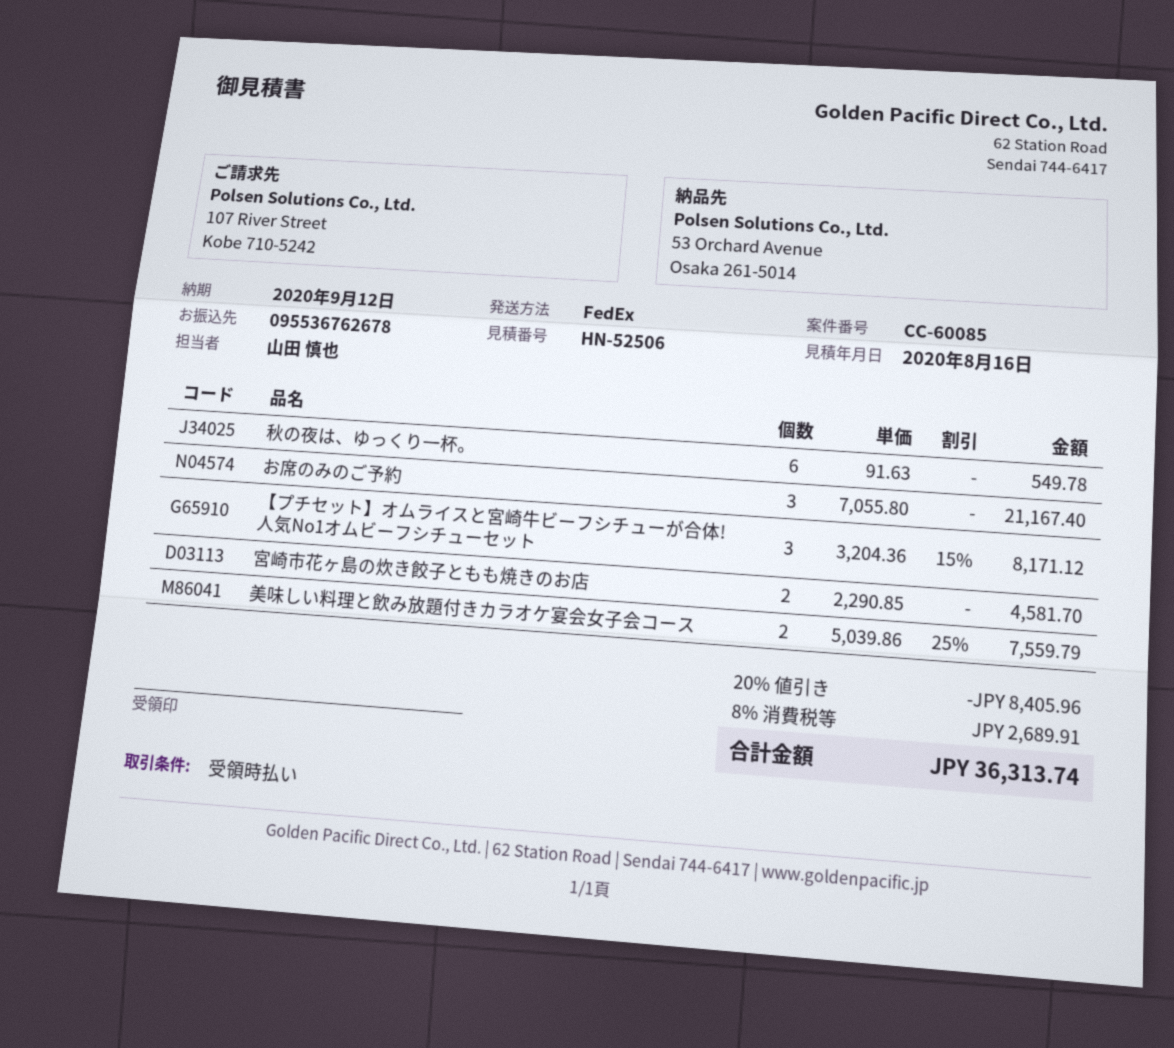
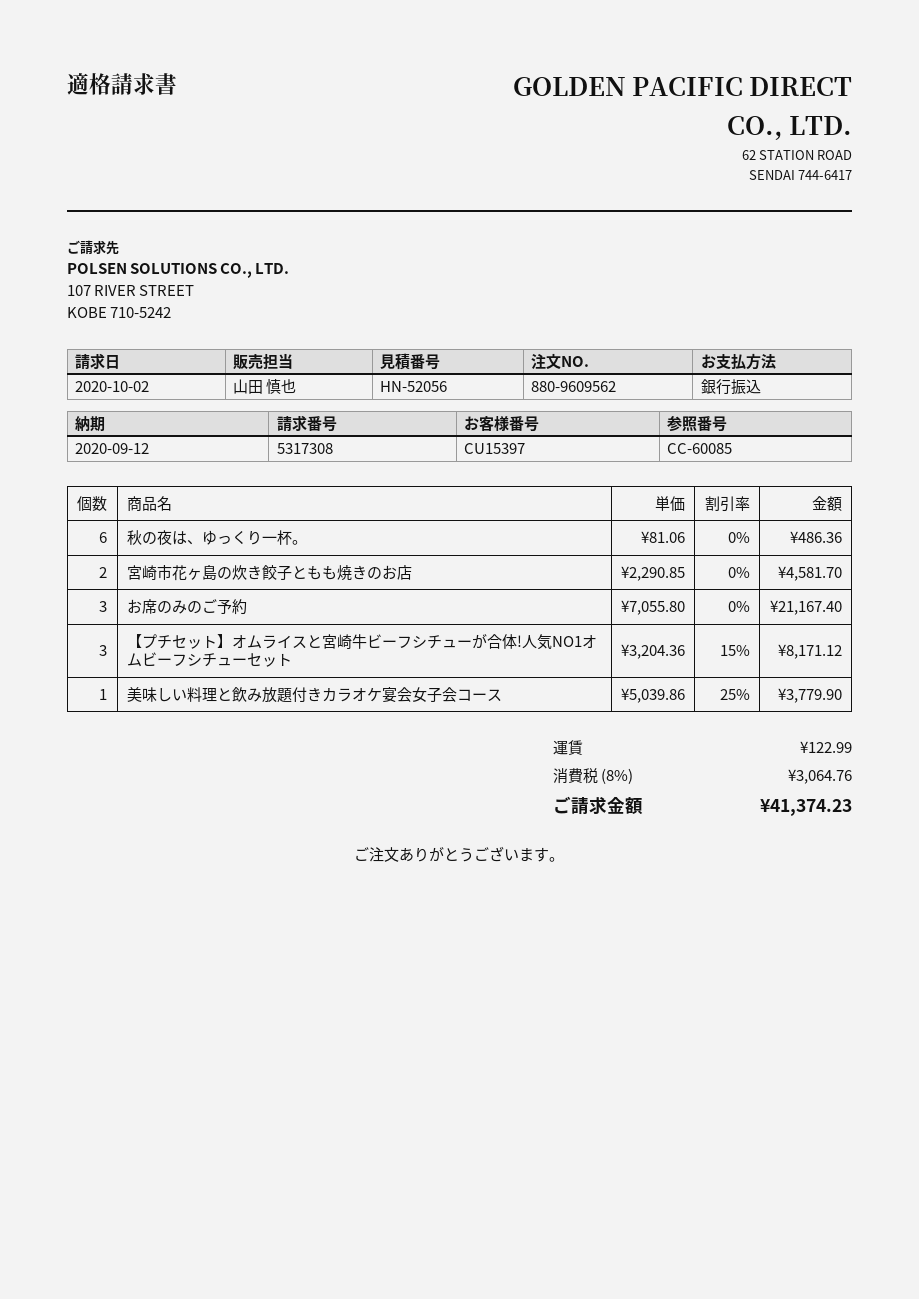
quote number: HN-52506 -> HN-52056
秋の夜は、ゆっくり一杯。: 6 x 91.63 = 549.78 -> 6 x 81.06 = 486.36
美味しい料理と飲み放題付きカラオケ宴会女子会コース: 2 x 5039.86 - 25% = 7559.79 -> 1 x 5039.86 - 25% = 3779.90
discount: 20% = 8405.96 -> none
shipping: none -> 122.99
tax: 8% = 2689.91 -> 8% = 3064.76
total: 36313.74 -> 41374.23

